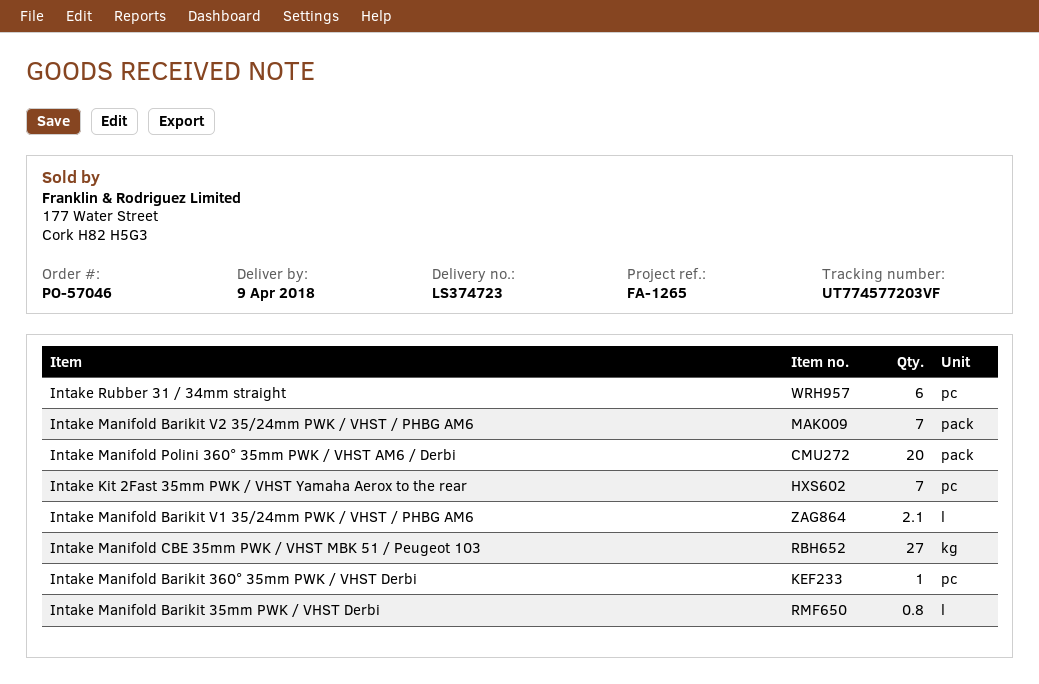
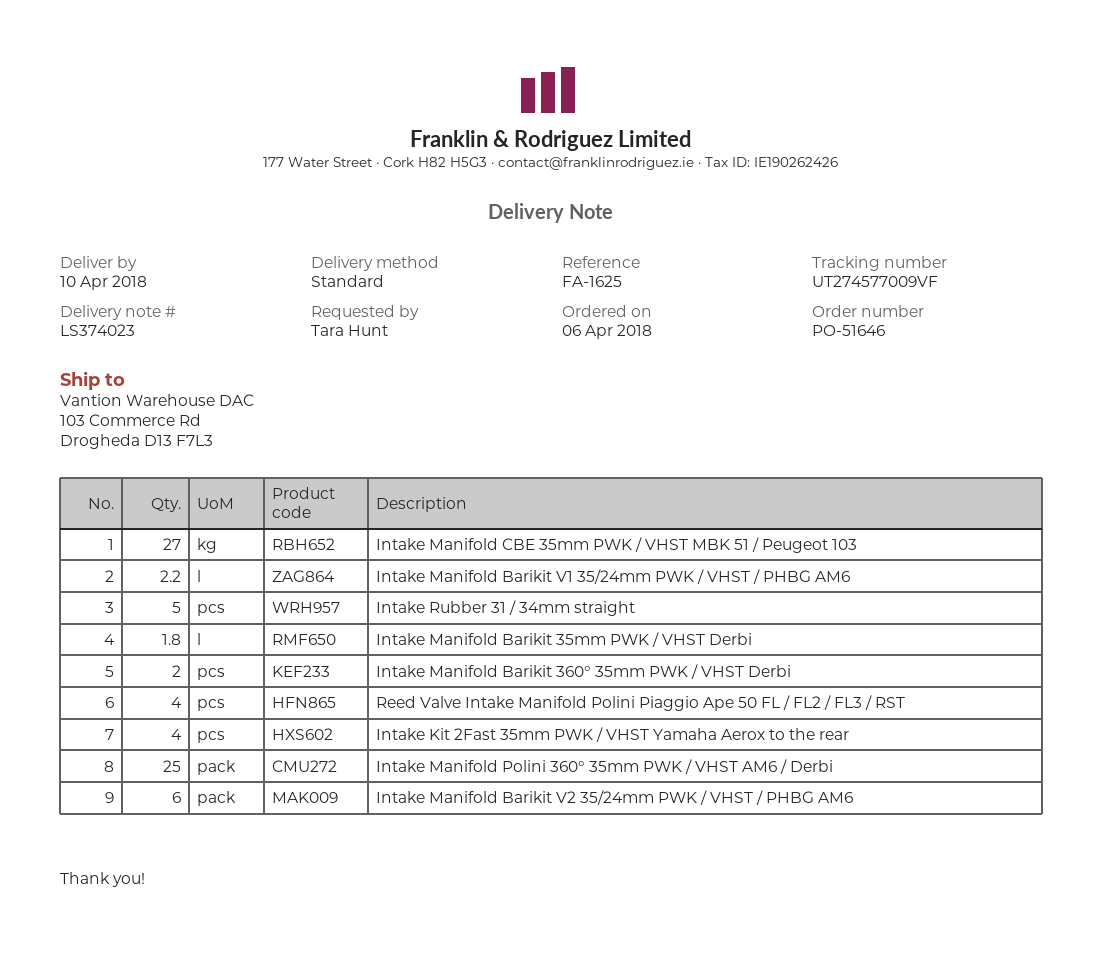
order number: PO-57046 -> PO-51646
delivery note number: LS374723 -> LS374023
delivery date: 2018-04-09 -> 2018-04-10
reference: FA-1265 -> FA-1625
tracking number: UT774577203VF -> UT274577009VF
Intake Rubber 31 / 34mm straight: 6 -> 5
Intake Manifold Barikit V2 35/24mm PWK / VHST / PHBG AM6: 7 -> 6
Intake Manifold Polini 360° 35mm PWK / VHST AM6 / Derbi: 20 -> 25
Intake Kit 2Fast 35mm PWK / VHST Yamaha Aerox to the rear: 7 -> 4
Intake Manifold Barikit V1 35/24mm PWK / VHST / PHBG AM6: 2.1 -> 2.2
Intake Manifold Barikit 360° 35mm PWK / VHST Derbi: 1 -> 2
Intake Manifold Barikit 35mm PWK / VHST Derbi: 0.8 -> 1.8
Reed Valve Intake Manifold Polini Piaggio Ape 50 FL / FL2 / FL3 / RST: none -> 4

